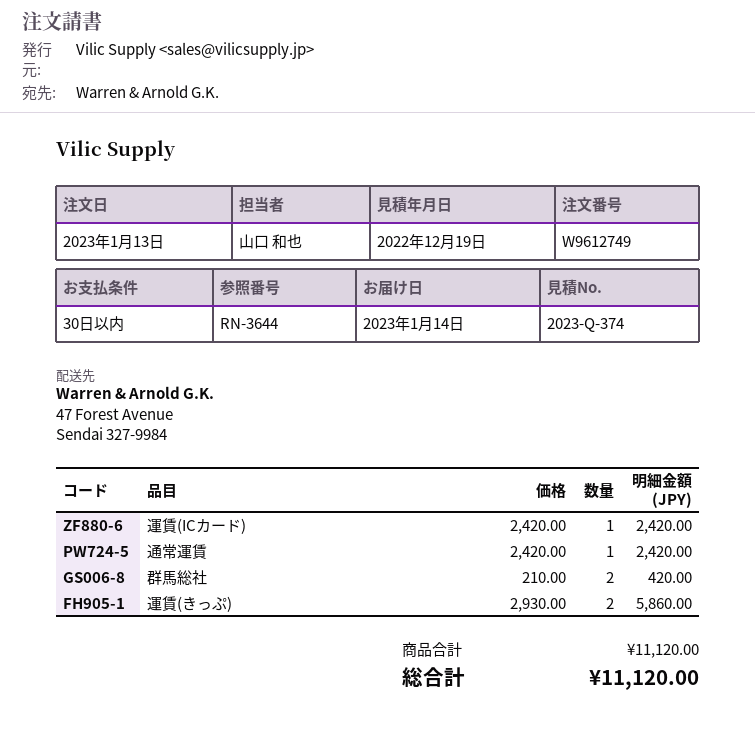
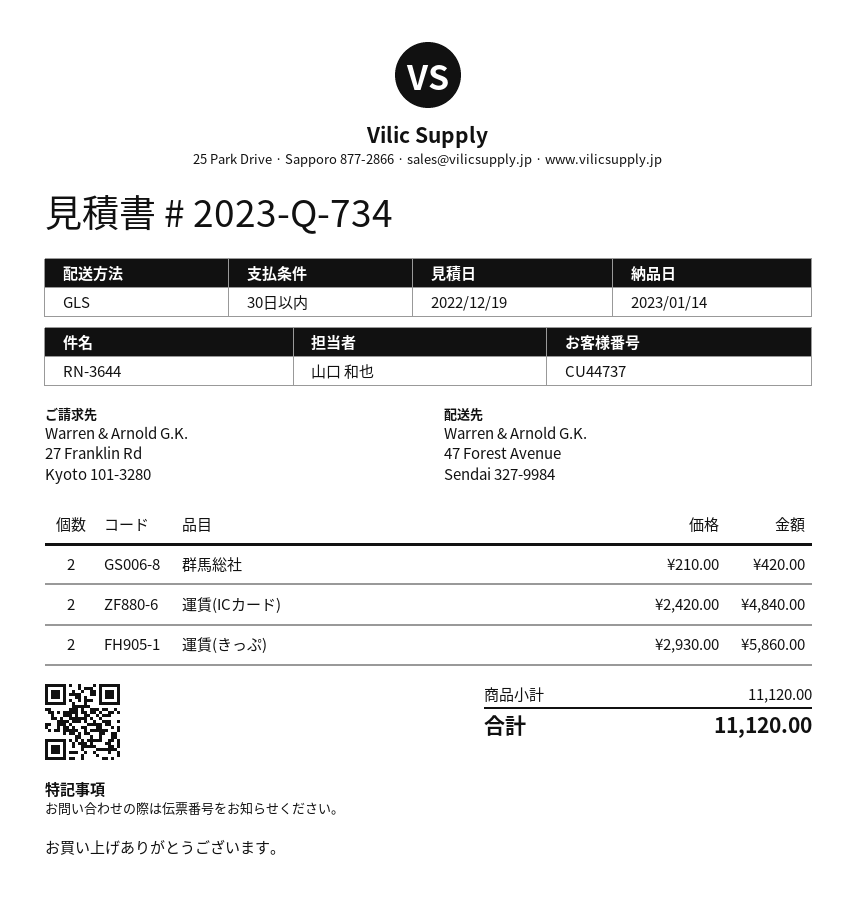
quote number: 2023-Q-374 -> 2023-Q-734
運賃(ICカード): 1 x 2420.00 = 2420.00 -> 2 x 2420.00 = 4840.00
通常運賃: 1 x 2420.00 = 2420.00 -> none

